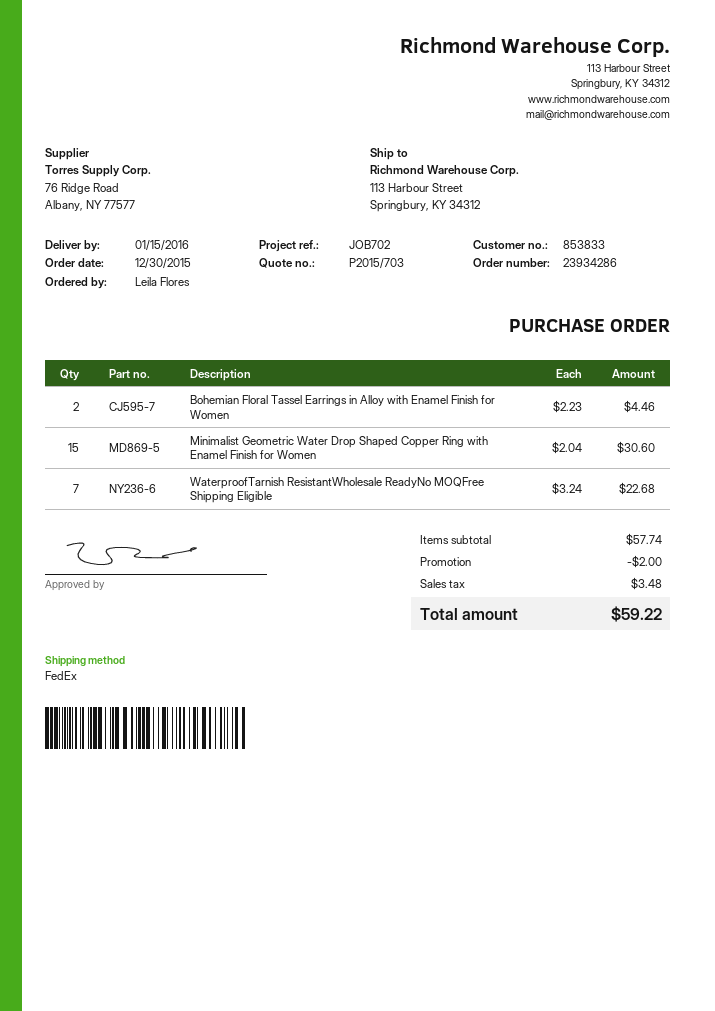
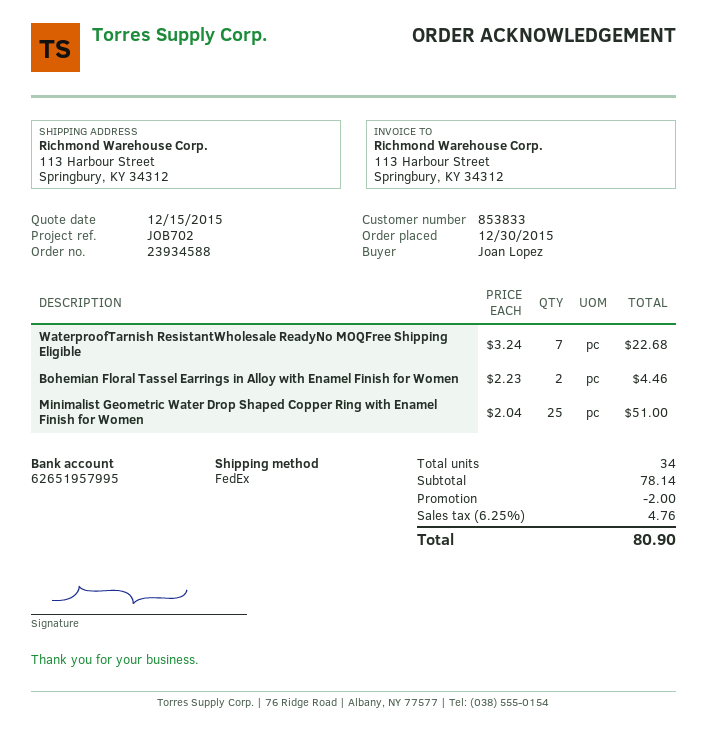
order number: 23934286 -> 23934588
ordered by: Leila Flores -> Joan Lopez
Minimalist Geometric Water Drop Shaped Copper Ring with Enamel Finish for Women: 15 x 2.04 = 30.60 -> 25 x 2.04 = 51.00
subtotal: 57.74 -> 78.14
tax: 3.48 -> 4.76
total: 59.22 -> 80.90

